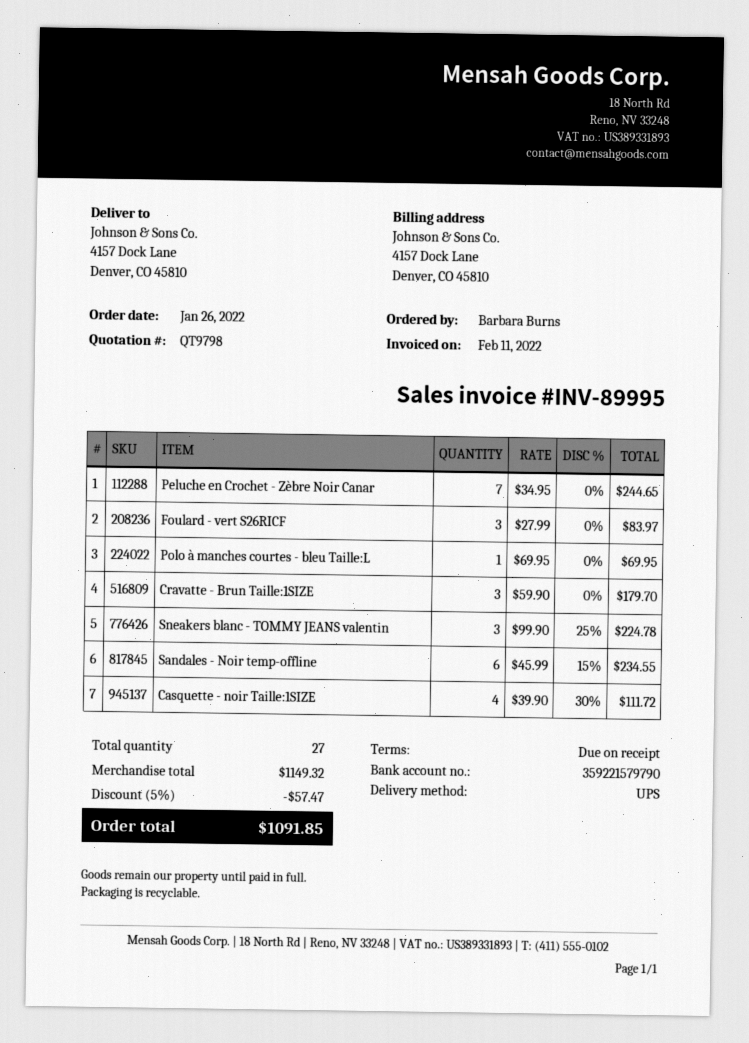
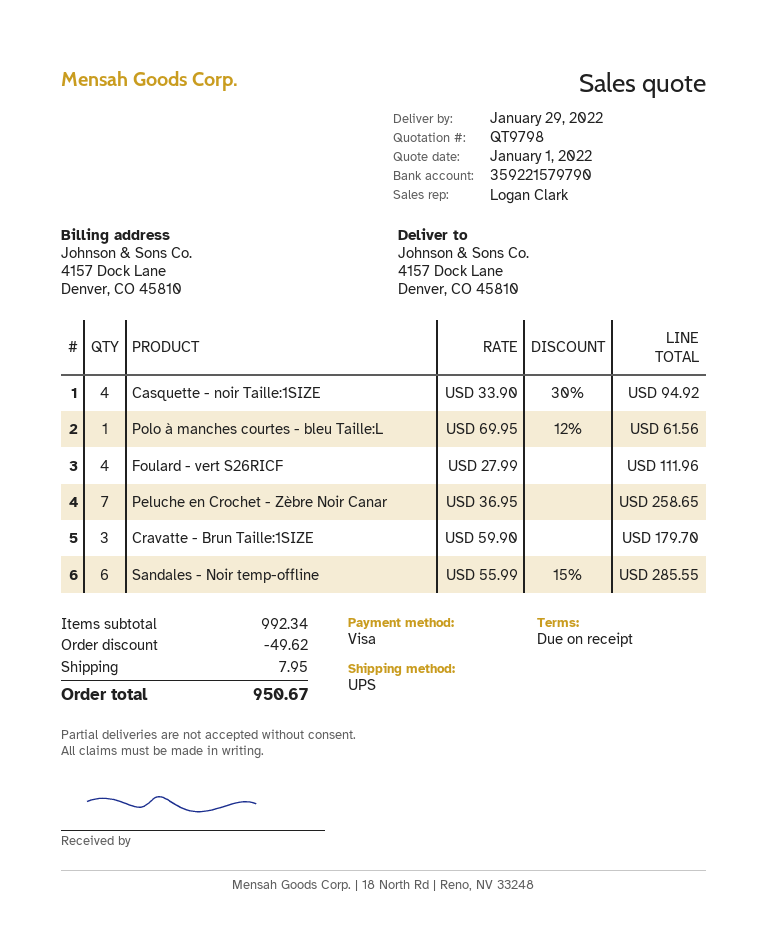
Peluche en Crochet - Zèbre Noir Canar: 7 x 34.95 = 244.65 -> 7 x 36.95 = 258.65
Foulard - vert S26RICF: 3 x 27.99 = 83.97 -> 4 x 27.99 = 111.96
Polo à manches courtes - bleu Taille:L: 1 x 69.95 = 69.95 -> 1 x 69.95 - 12% = 61.56
Sneakers blanc - TOMMY JEANS valentin: 3 x 99.90 - 25% = 224.78 -> none
Sandales - Noir temp-offline: 6 x 45.99 - 15% = 234.55 -> 6 x 55.99 - 15% = 285.55
Casquette - noir Taille:1SIZE: 4 x 39.90 - 30% = 111.72 -> 4 x 33.90 - 30% = 94.92
subtotal: 1149.32 -> 992.34
discount: 57.47 -> 49.62
shipping: none -> 7.95
total: 1091.85 -> 950.67

